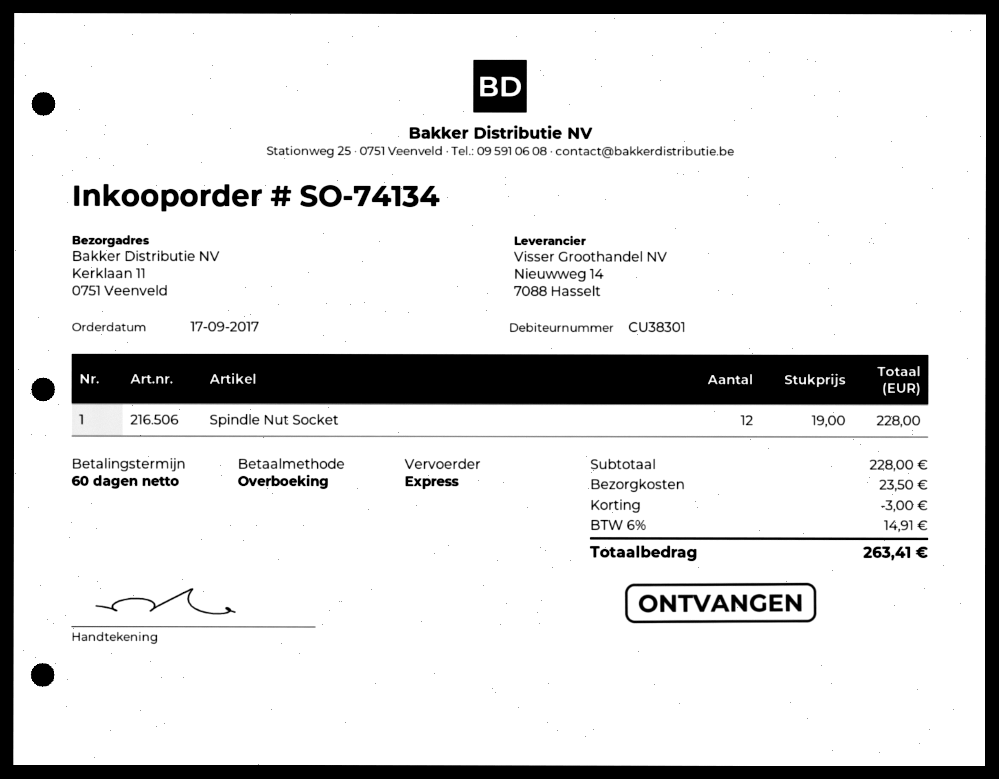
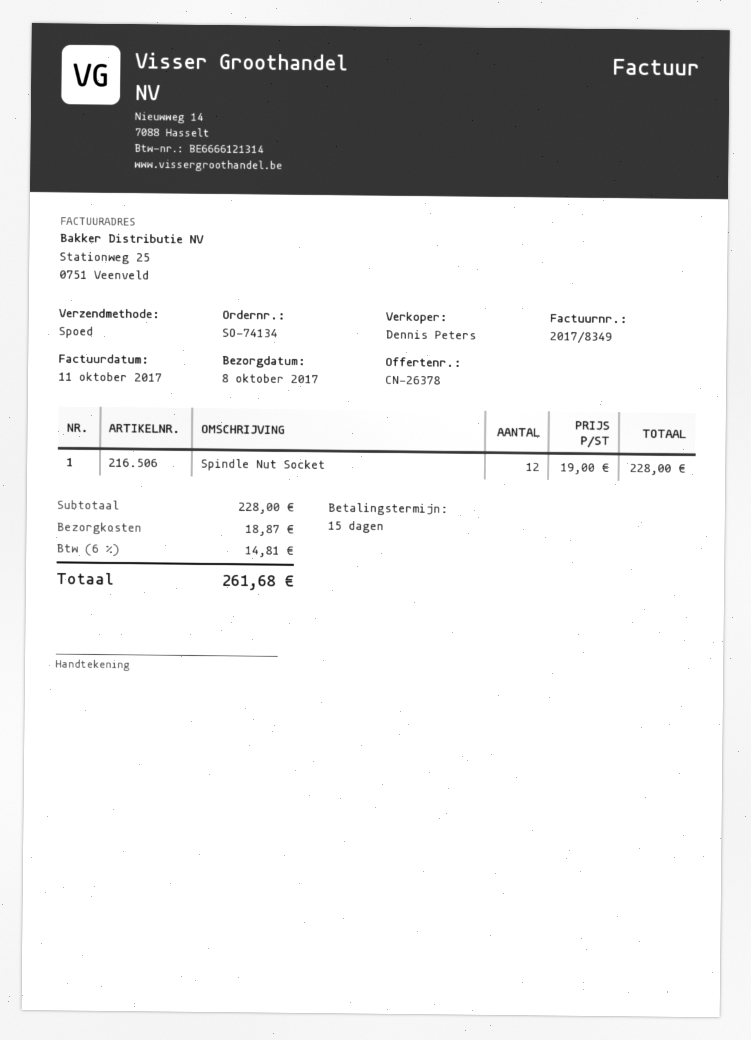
payment terms: 60 days -> 15 days
discount: 3.00 -> none
shipping: 23.50 -> 18.87
tax: 6% = 14.91 -> 6% = 14.81
total: 263.41 -> 261.68

